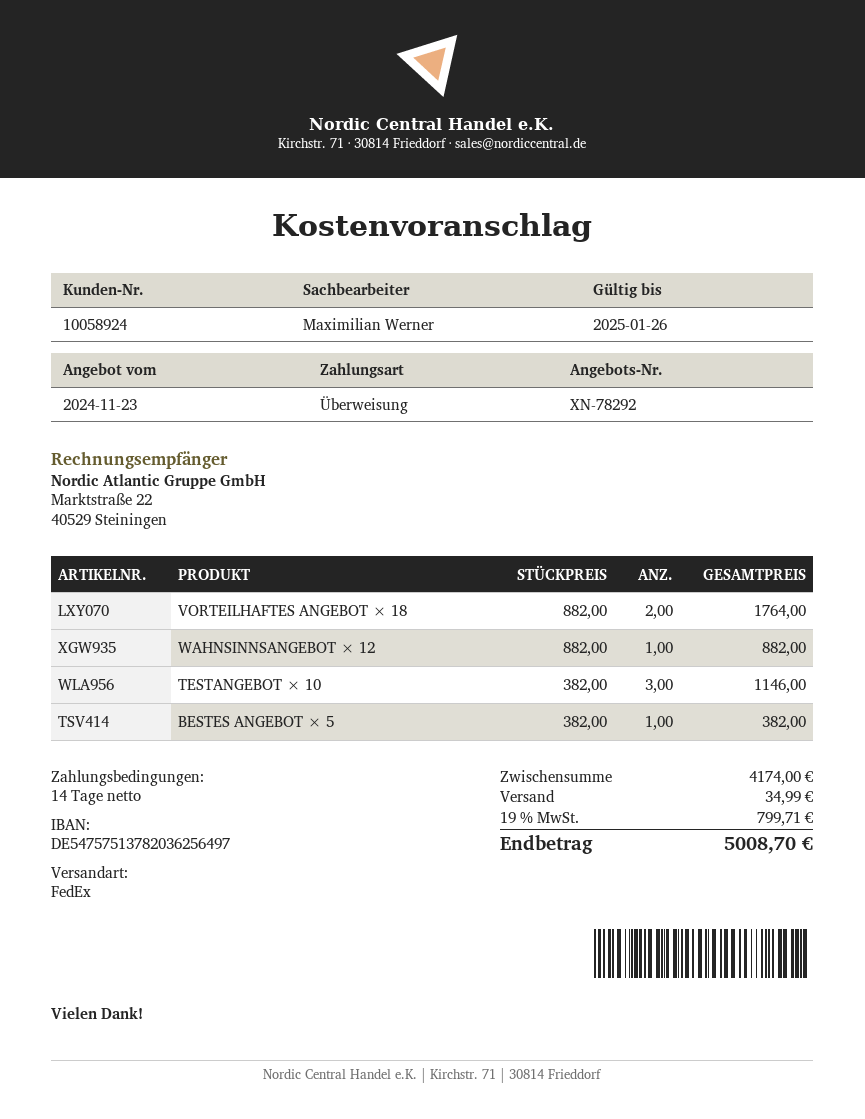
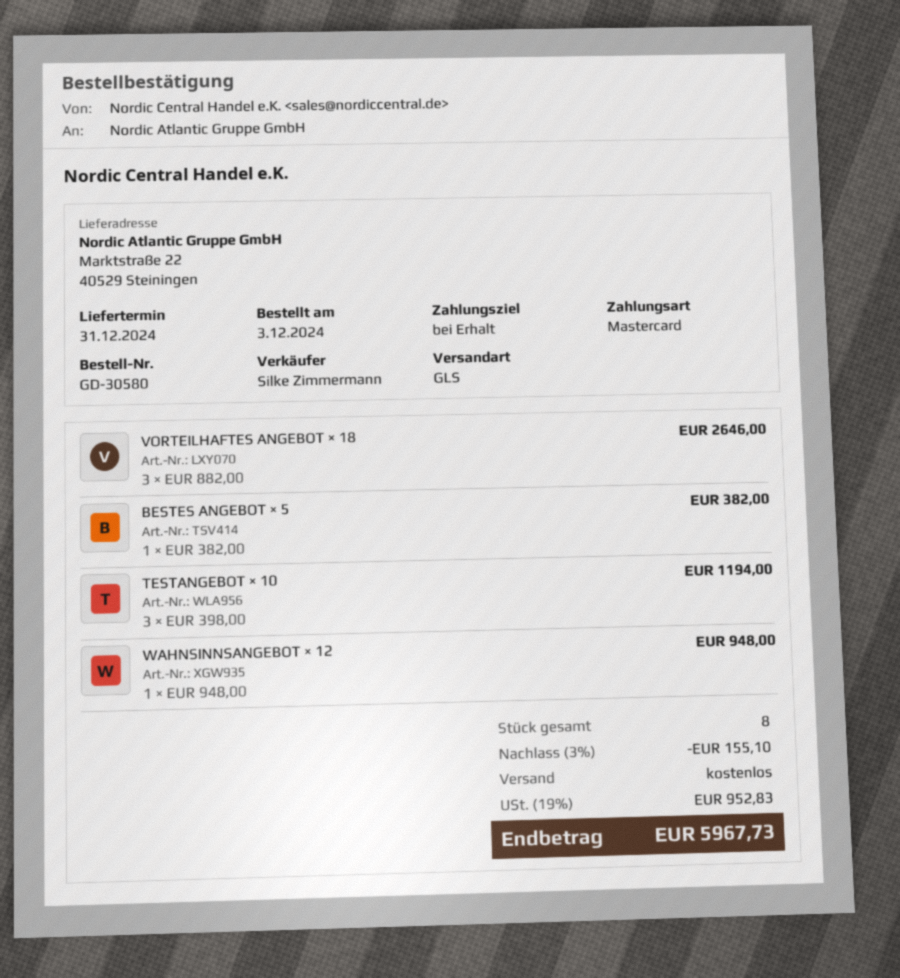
payment terms: 14 days -> on receipt
sales rep: Maximilian Werner -> Silke Zimmermann
payment method: bank transfer -> Mastercard
shipping method: FedEx -> GLS
VORTEILHAFTES ANGEBOT × 18: 2 x 882.00 = 1764.00 -> 3 x 882.00 = 2646.00
WAHNSINNSANGEBOT × 12: 1 x 882.00 = 882.00 -> 1 x 948.00 = 948.00
TESTANGEBOT × 10: 3 x 382.00 = 1146.00 -> 3 x 398.00 = 1194.00
discount: none -> 3% = 155.10
shipping: 34.99 -> 0.00
tax: 19% = 799.71 -> 19% = 952.83
total: 5008.70 -> 5967.73

